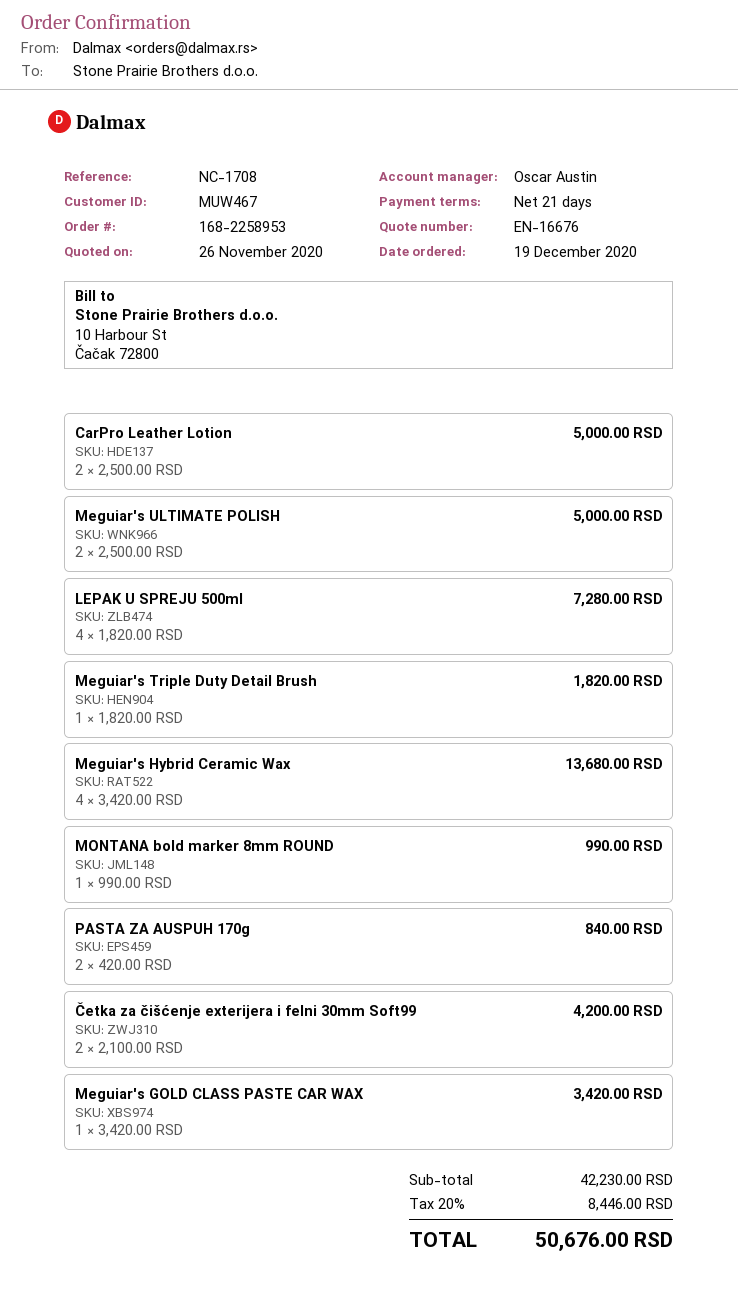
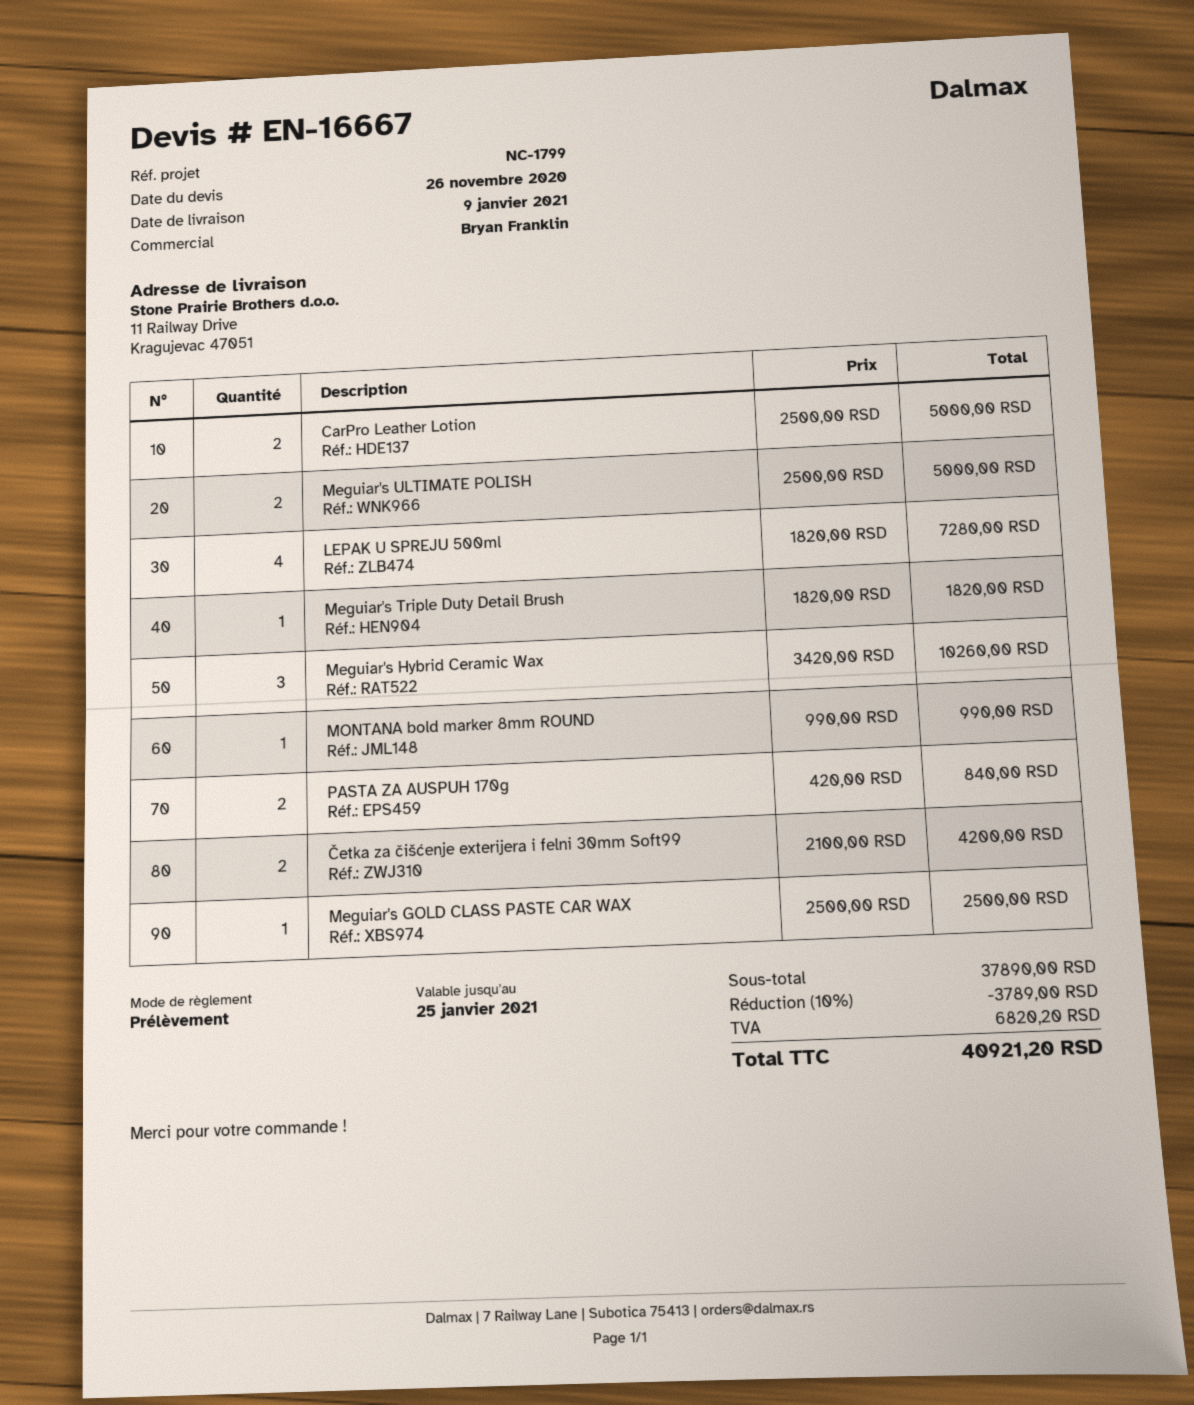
quote number: EN-16676 -> EN-16667
reference: NC-1708 -> NC-1799
sales rep: Oscar Austin -> Bryan Franklin
Meguiar's Hybrid Ceramic Wax: 4 x 3420.00 = 13680.00 -> 3 x 3420.00 = 10260.00
Meguiar's GOLD CLASS PASTE CAR WAX: 1 x 3420.00 = 3420.00 -> 1 x 2500.00 = 2500.00
subtotal: 42230.00 -> 37890.00
discount: none -> 10% = 3789.00
tax: 8446.00 -> 6820.20
total: 50676.00 -> 40921.20

